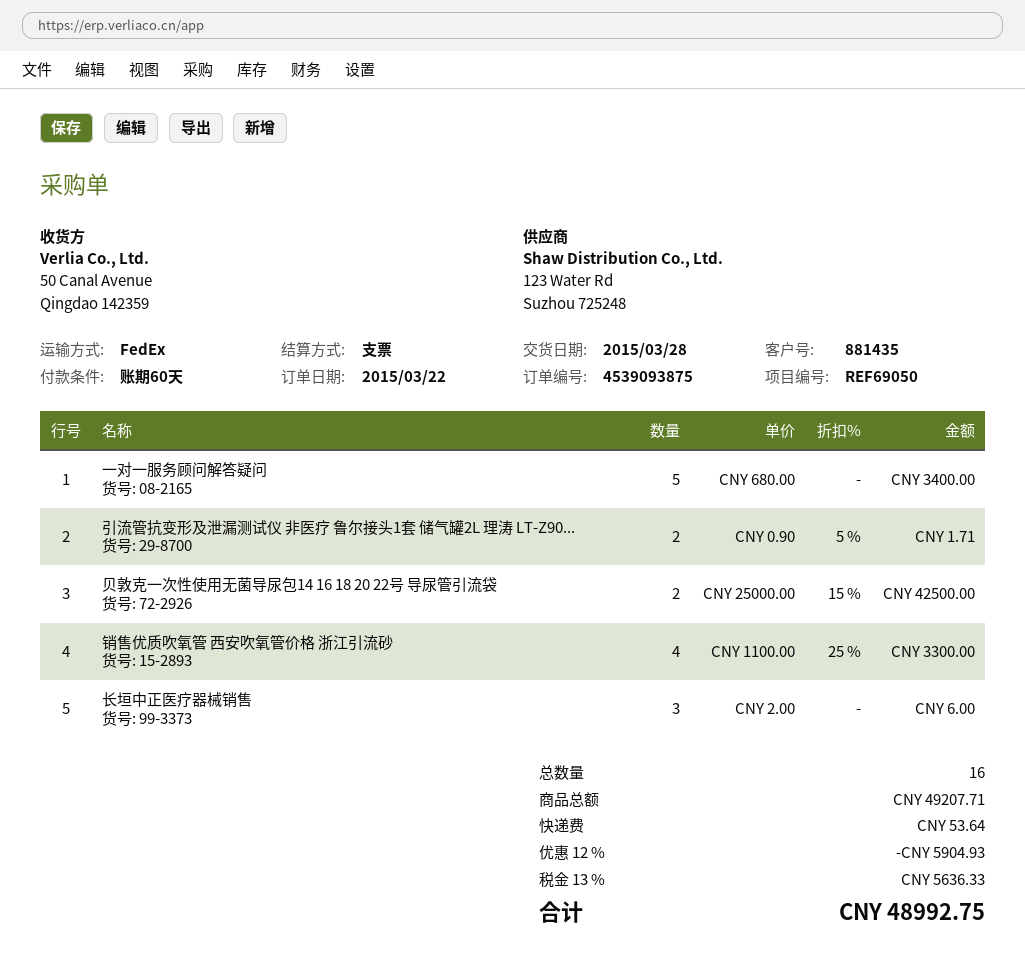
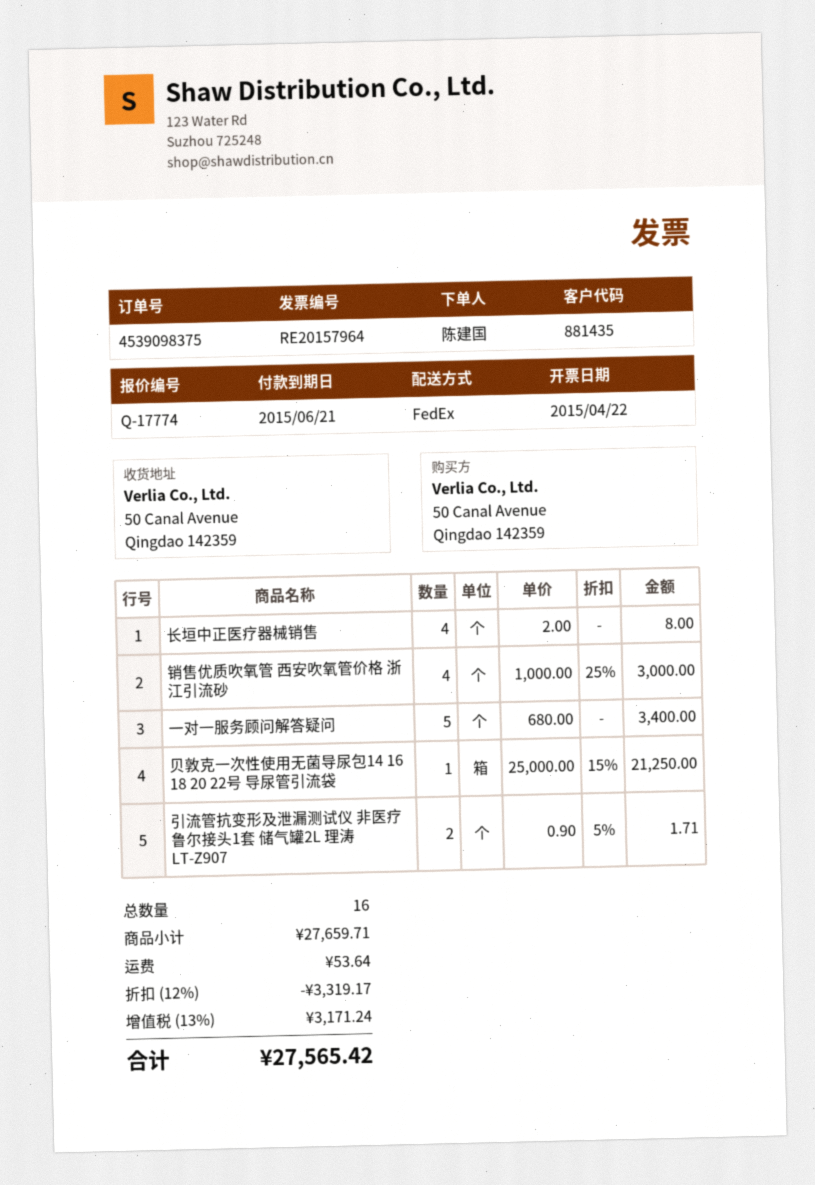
order number: 4539093875 -> 4539098375
贝敦克一次性使用无菌导尿包14 16 18 20 22号 导尿管引流袋: 2 x 25000.00 - 15% = 42500.00 -> 1 x 25000.00 - 15% = 21250.00
销售优质吹氧管 西安吹氧管价格 浙江引流砂: 4 x 1100.00 - 25% = 3300.00 -> 4 x 1000.00 - 25% = 3000.00
长垣中正医疗器械销售: 3 x 2.00 = 6.00 -> 4 x 2.00 = 8.00
subtotal: 49207.71 -> 27659.71
discount: 12% = 5904.93 -> 12% = 3319.17
tax: 13% = 5636.33 -> 13% = 3171.24
total: 48992.75 -> 27565.42

